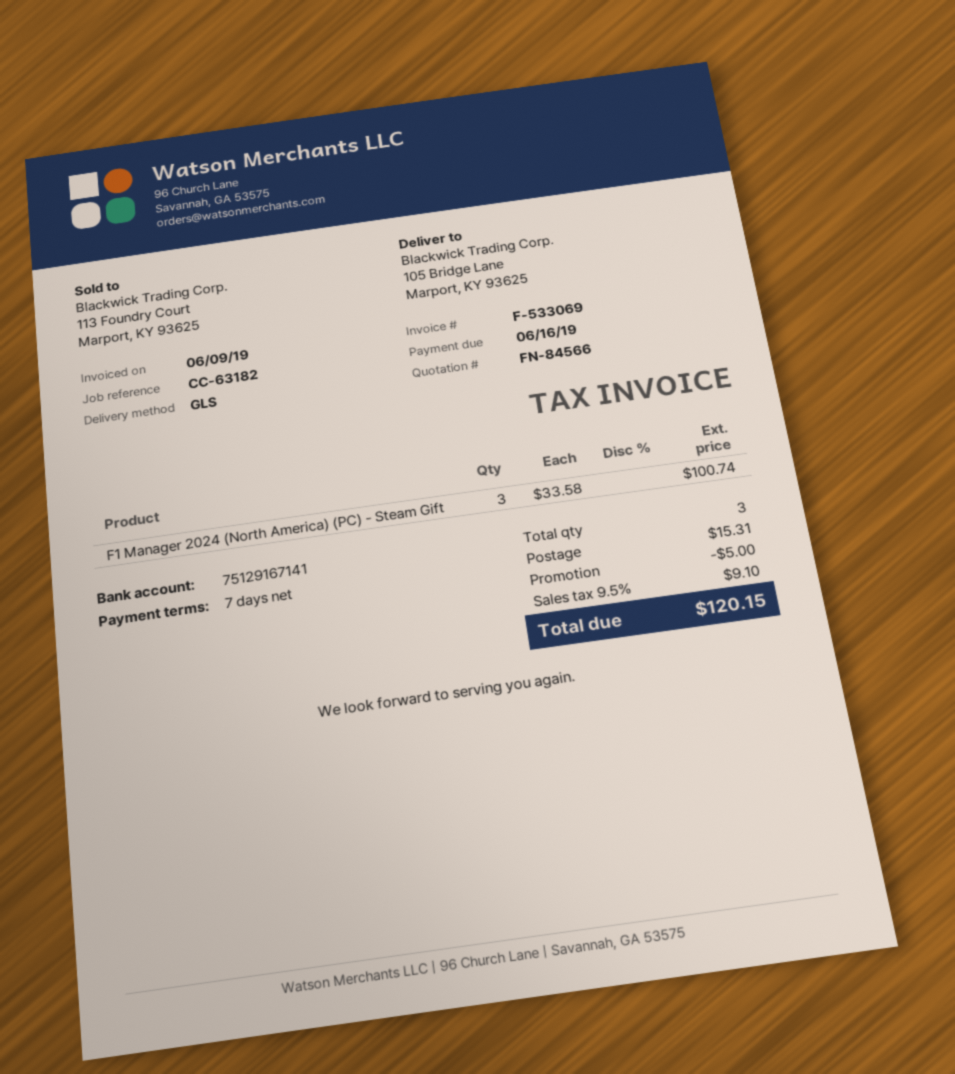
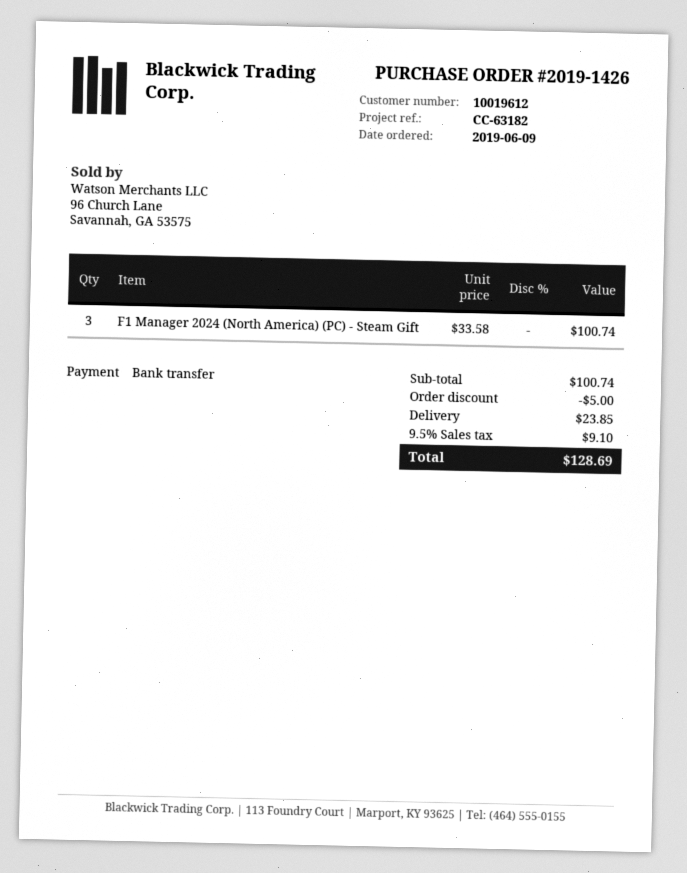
shipping: 15.31 -> 23.85
total: 120.15 -> 128.69

